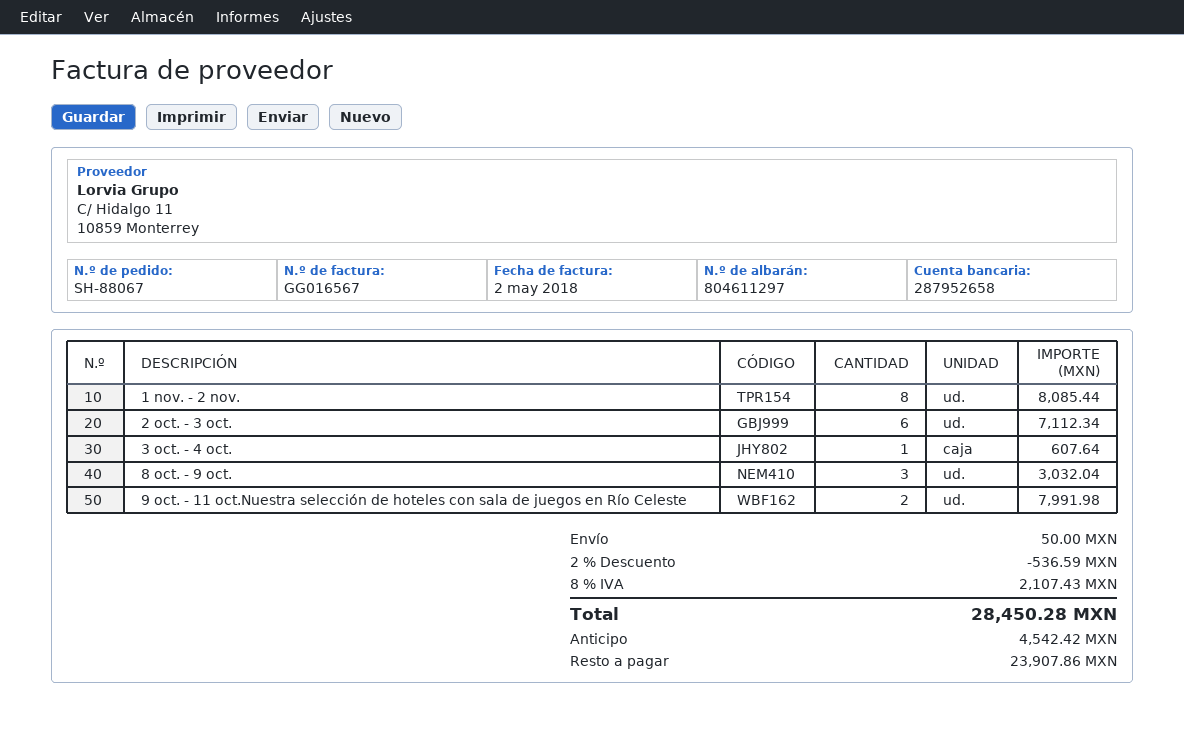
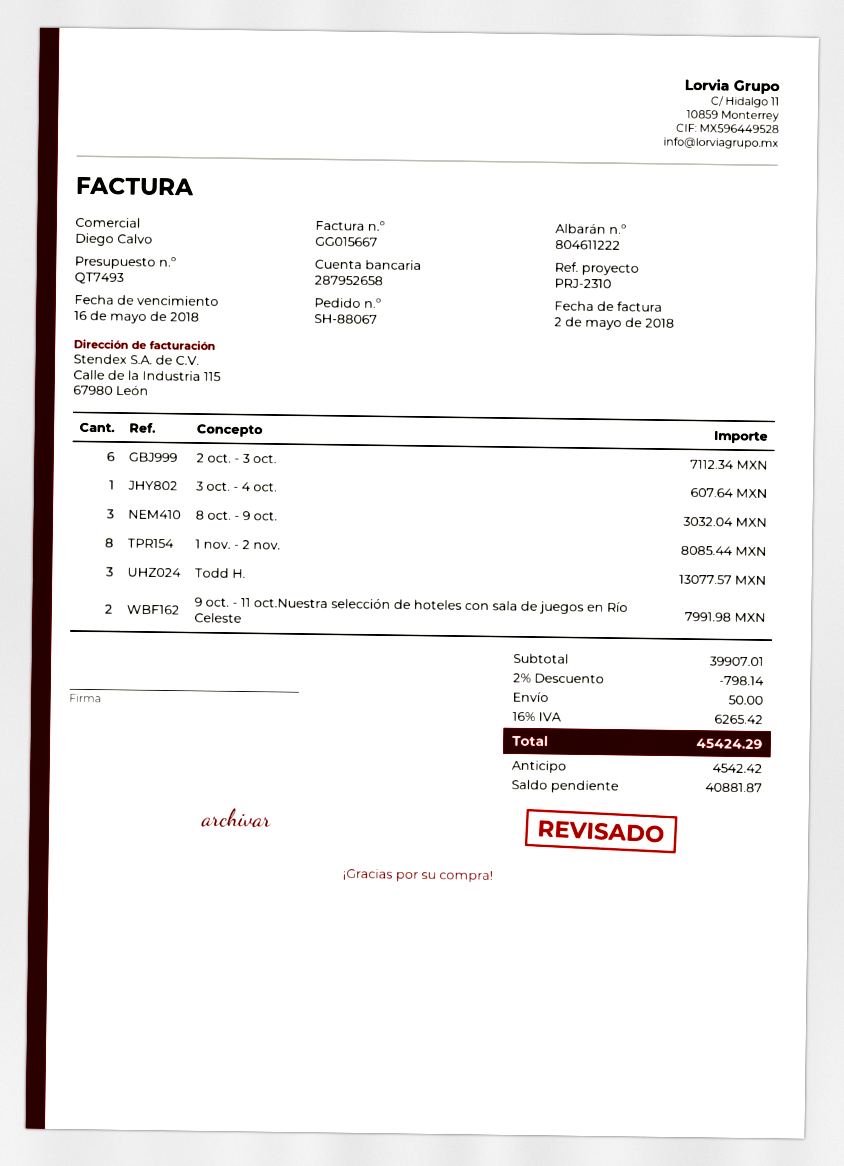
delivery note number: 804611297 -> 804611222
invoice number: GG016567 -> GG015667
Todd H.: none -> 3 for 13077.57
discount: 2% = 536.59 -> 2% = 798.14
tax: 8% = 2107.43 -> 16% = 6265.42
total: 28450.28 -> 45424.29
balance: 23907.86 -> 40881.87

